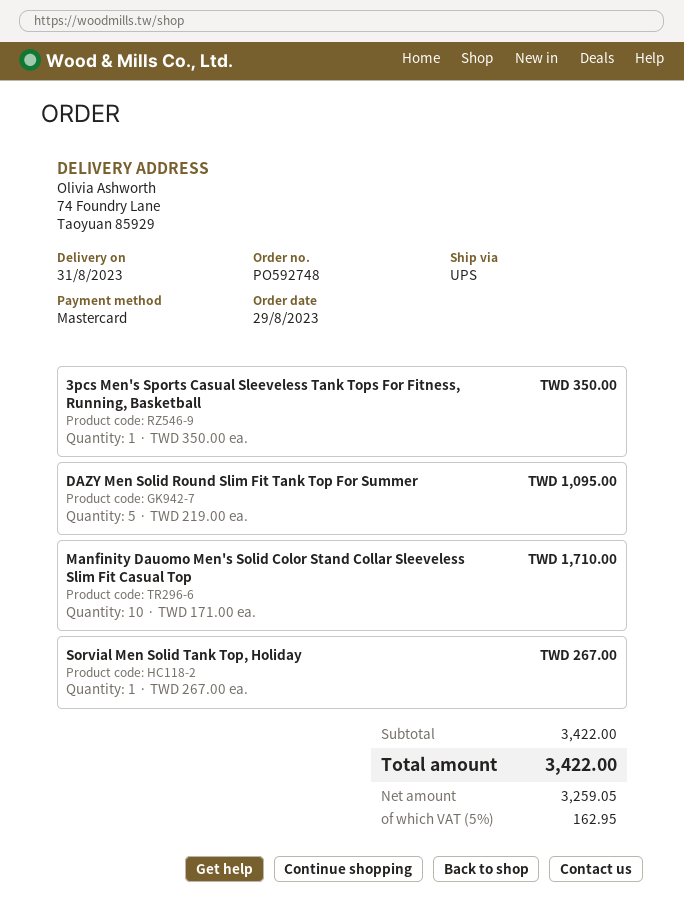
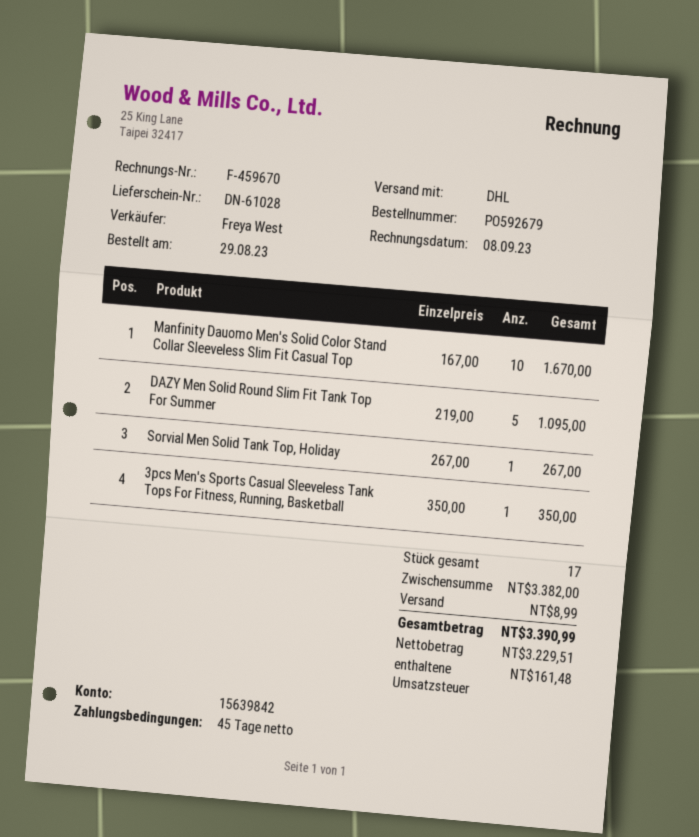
order number: PO592748 -> PO592679
shipping method: UPS -> DHL
Manfinity Dauomo Men's Solid Color Stand Collar Sleeveless Slim Fit Casual Top: 10 x 171.00 = 1710.00 -> 10 x 167.00 = 1670.00
subtotal: 3422.00 -> 3382.00
shipping: none -> 8.99
net: 3259.05 -> 3229.51
tax: 162.95 -> 161.48
total: 3422.00 -> 3390.99

